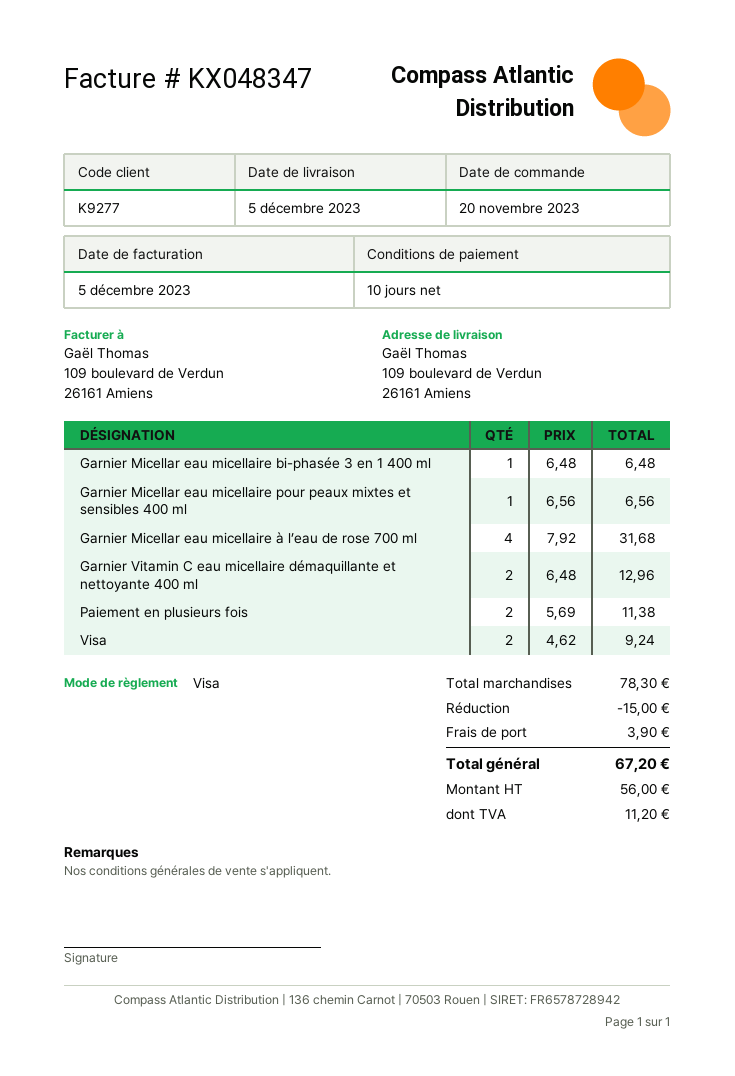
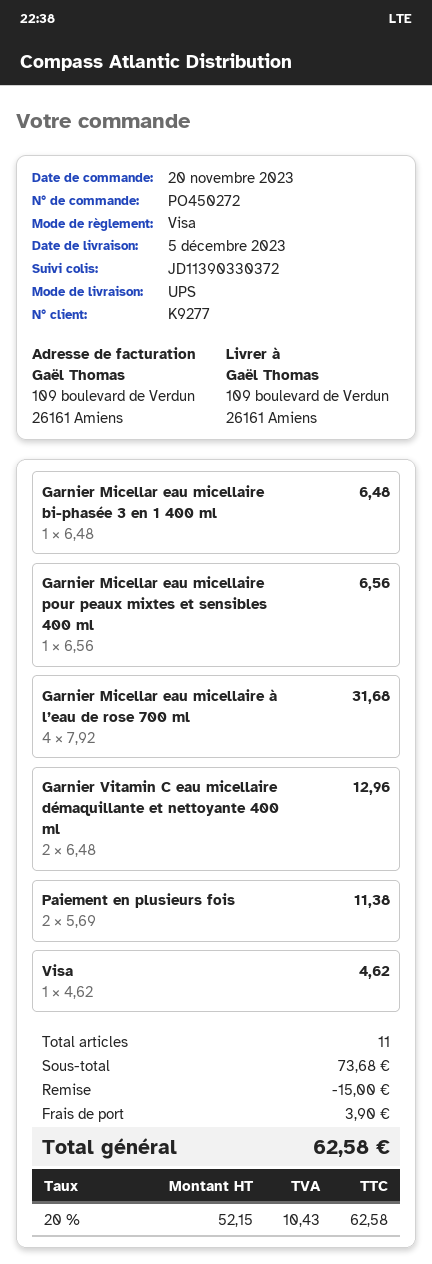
Visa: 2 x 4.62 = 9.24 -> 1 x 4.62 = 4.62
subtotal: 78.30 -> 73.68
net: 56.00 -> 52.15
tax: 11.20 -> 10.43
total: 67.20 -> 62.58

